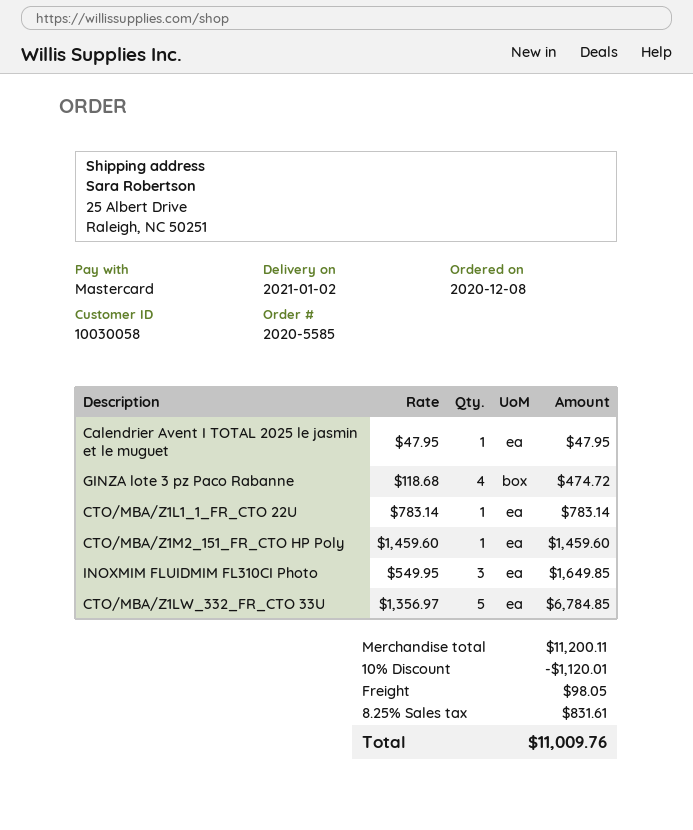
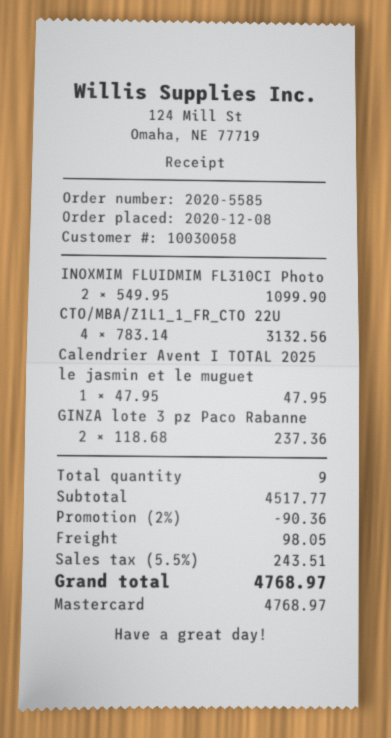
GINZA lote 3 pz Paco Rabanne: 4 x 118.68 = 474.72 -> 2 x 118.68 = 237.36
CTO/MBA/Z1L1_1_FR_CTO 22U: 1 x 783.14 = 783.14 -> 4 x 783.14 = 3132.56
CTO/MBA/Z1M2_151_FR_CTO HP Poly: 1 x 1459.60 = 1459.60 -> none
INOXMIM FLUIDMIM FL310CI Photo: 3 x 549.95 = 1649.85 -> 2 x 549.95 = 1099.90
CTO/MBA/Z1LW_332_FR_CTO 33U: 5 x 1356.97 = 6784.85 -> none
subtotal: 11200.11 -> 4517.77
discount: 10% = 1120.01 -> 2% = 90.36
tax: 8.25% = 831.61 -> 5.5% = 243.51
total: 11009.76 -> 4768.97

